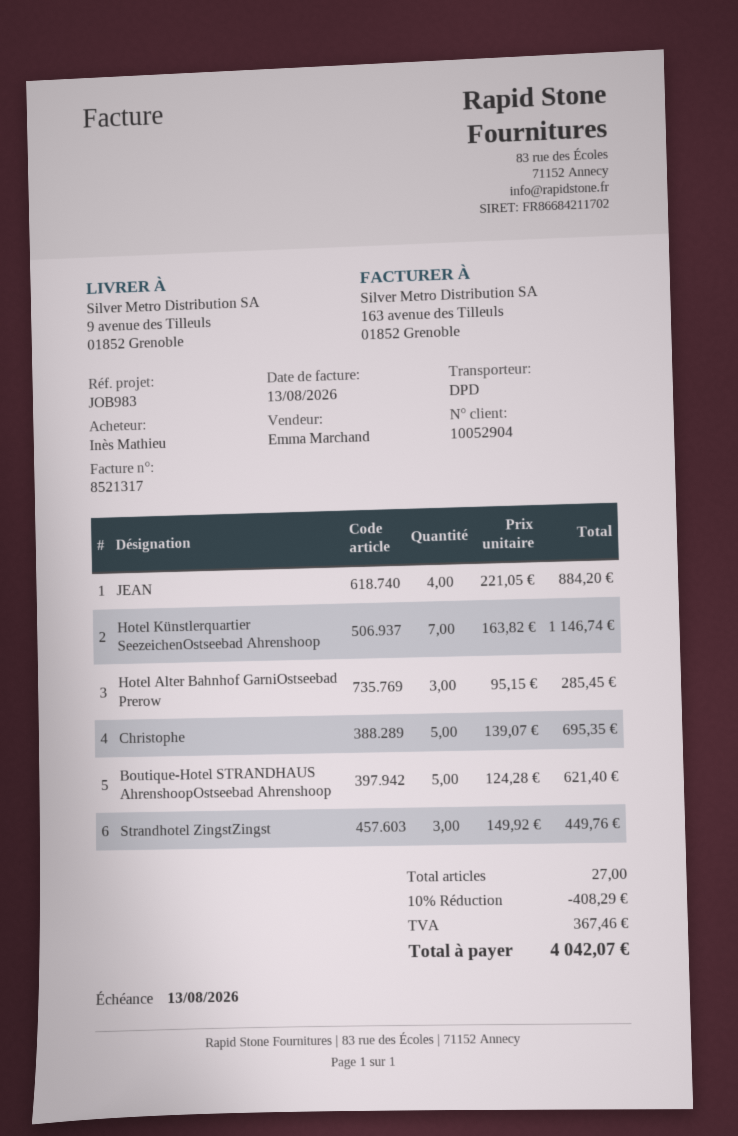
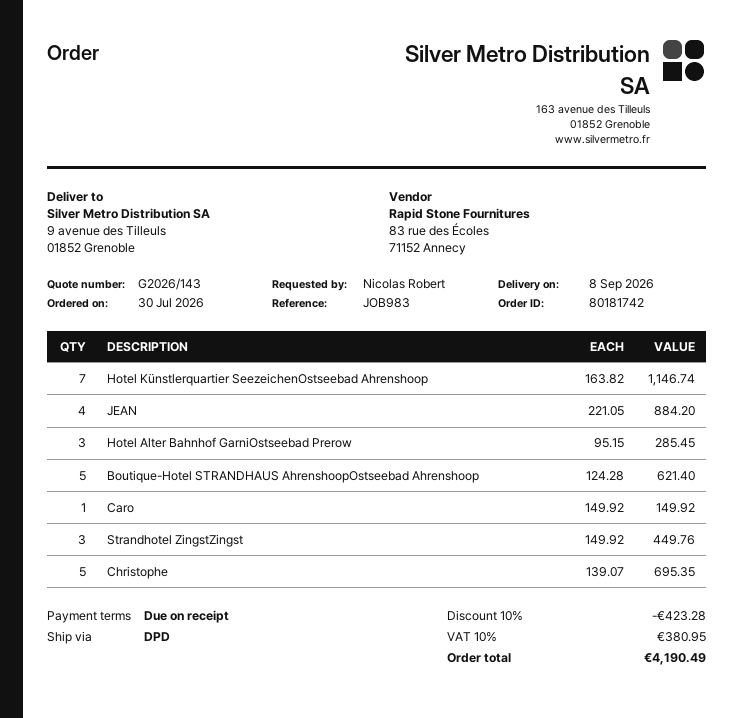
ordered by: Inès Mathieu -> Nicolas Robert
Caro: none -> 1 x 149.92 = 149.92
discount: 10% = 408.29 -> 10% = 423.28
tax: 367.46 -> 380.95
total: 4042.07 -> 4190.49

